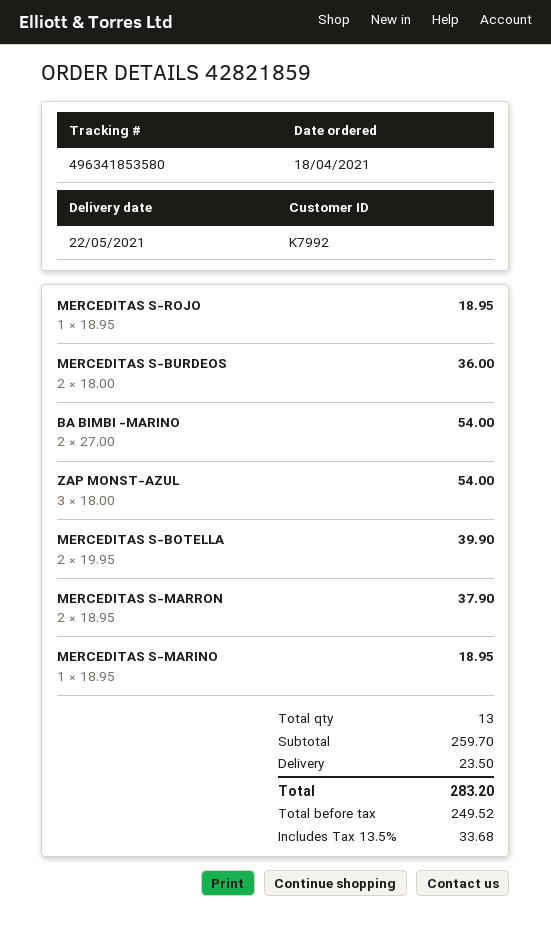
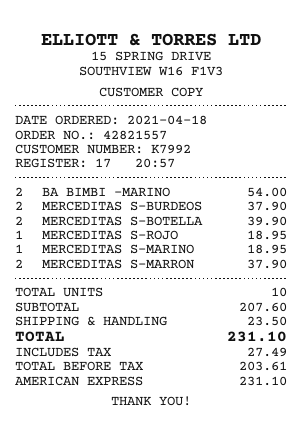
order number: 42821859 -> 42821557
MERCEDITAS S-BURDEOS: 2 for 36.00 -> 2 for 37.90
ZAP MONST-AZUL: 3 for 54.00 -> none
total quantity: 13 -> 10
subtotal: 259.70 -> 207.60
net: 249.52 -> 203.61
tax: 33.68 -> 27.49
total: 283.20 -> 231.10

